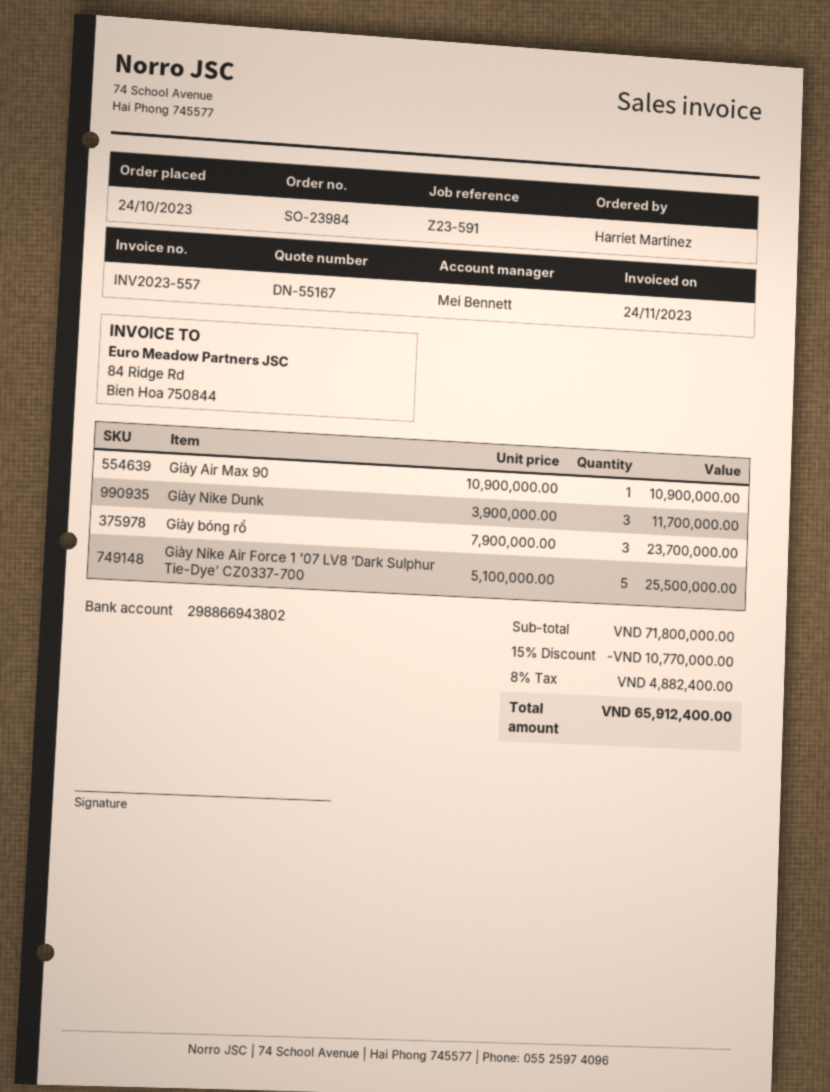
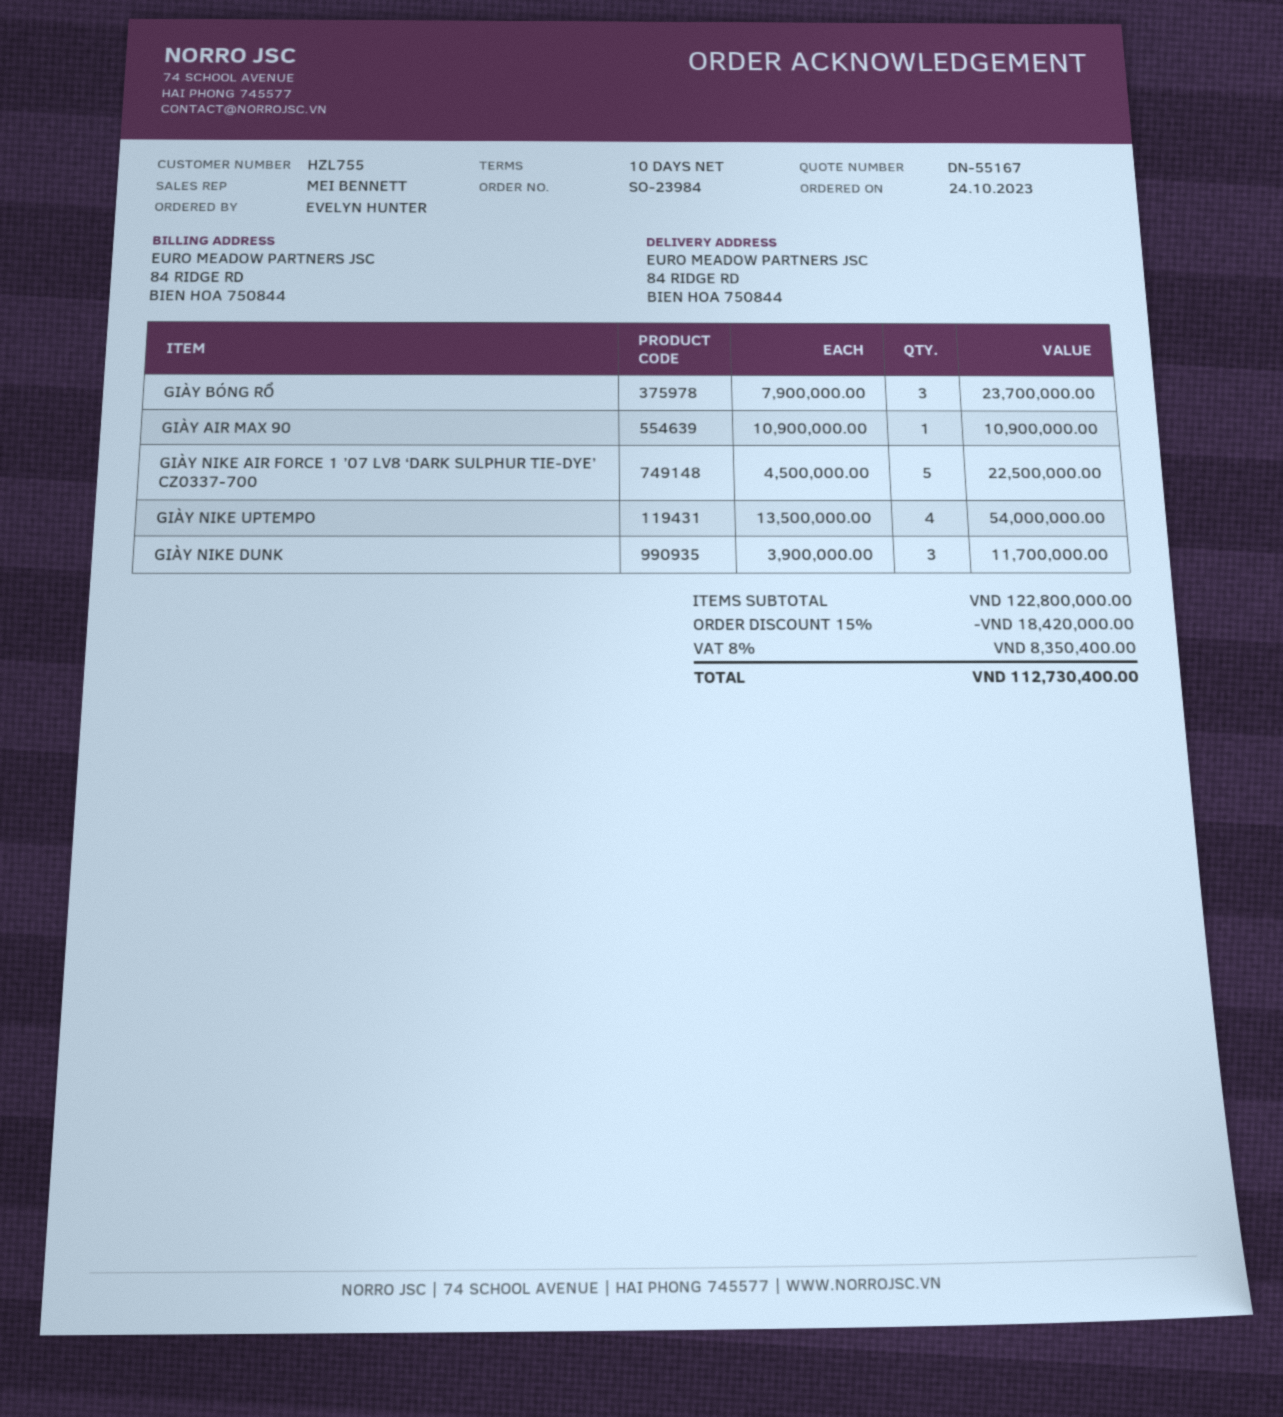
ordered by: Harriet Martinez -> EVELYN HUNTER
Giày Nike Air Force 1 ’07 LV8 ‘Dark Sulphur Tie-Dye’ CZ0337-700: 5 x 5100000.00 = 25500000.00 -> 5 x 4500000.00 = 22500000.00
GIÀY NIKE UPTEMPO: none -> 4 x 13500000.00 = 54000000.00
subtotal: 71800000.00 -> 122800000.00
discount: 15% = 10770000.00 -> 15% = 18420000.00
tax: 8% = 4882400.00 -> 8% = 8350400.00
total: 65912400.00 -> 112730400.00

